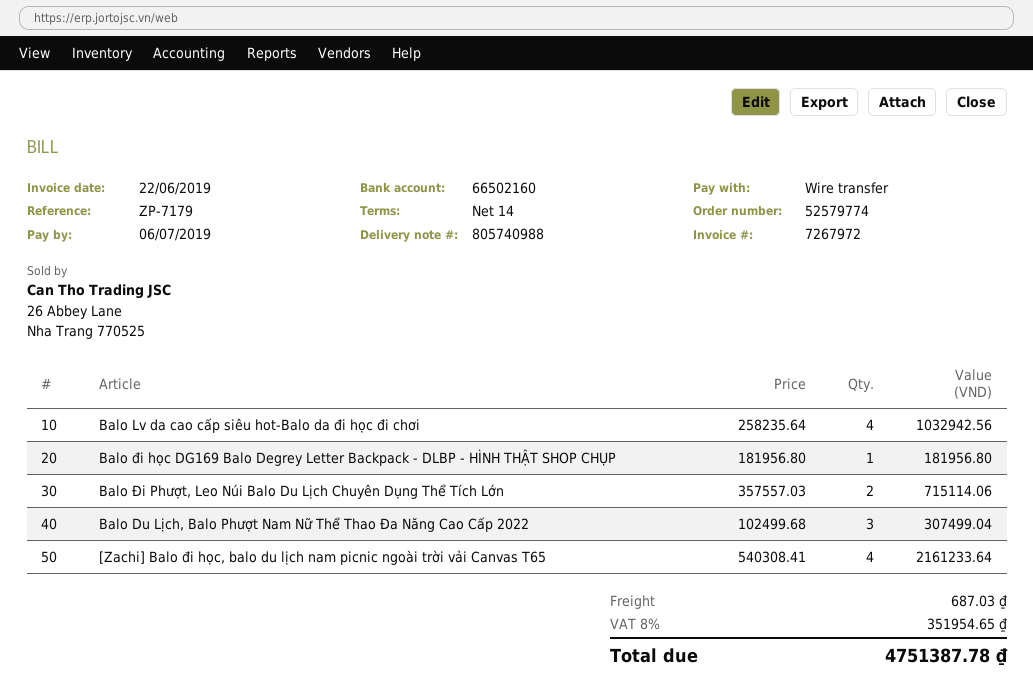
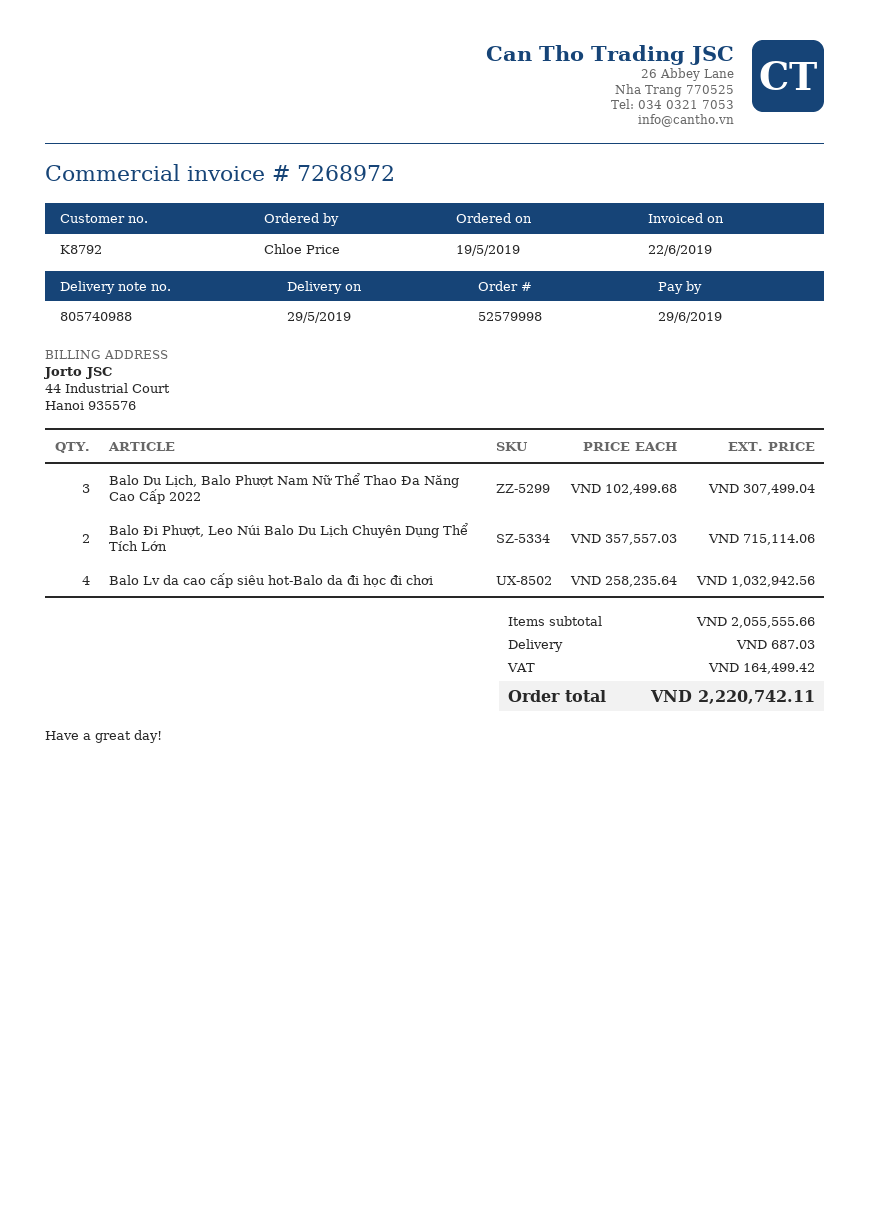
order number: 52579774 -> 52579998
invoice number: 7267972 -> 7268972
due date: 2019-07-06 -> 2019-06-29
Balo đi học DG169 Balo Degrey Letter Backpack - DLBP - HÌNH THẬT SHOP CHỤP: 1 x 181956.80 = 181956.80 -> none
[Zachi] Balo đi học, balo du lịch nam picnic ngoài trời vải Canvas T65: 4 x 540308.41 = 2161233.64 -> none
tax: 351954.65 -> 164499.42
total: 4751387.78 -> 2220742.11

